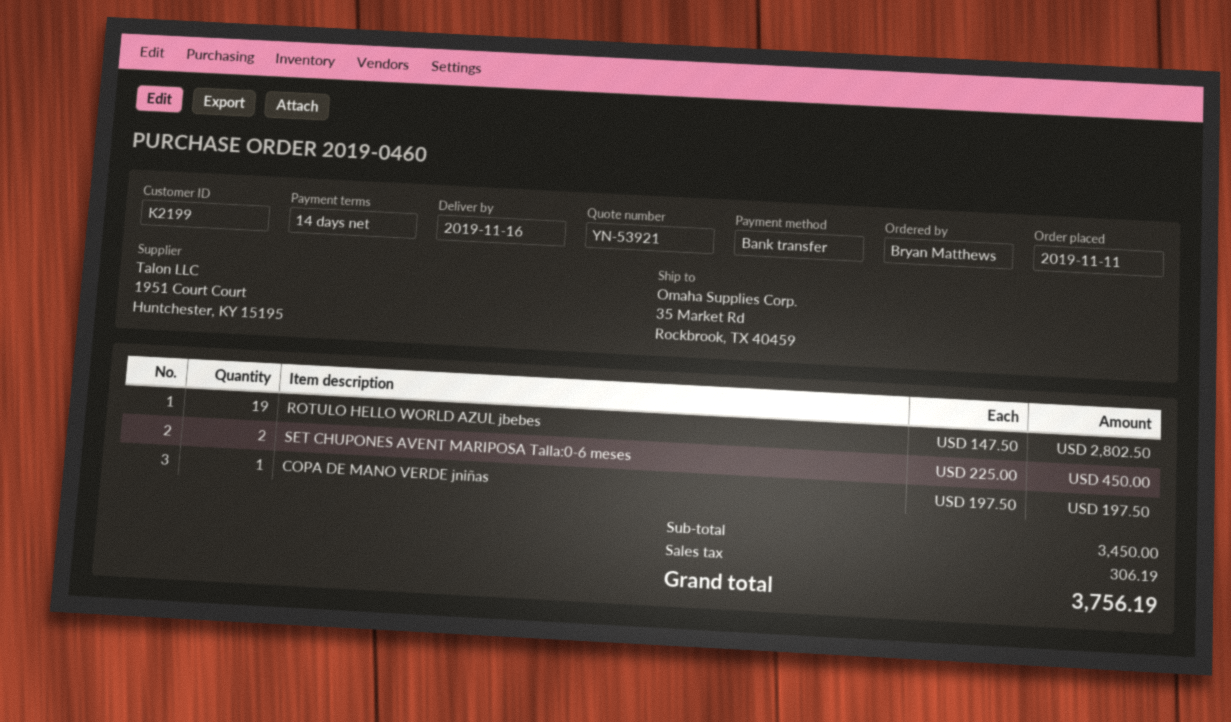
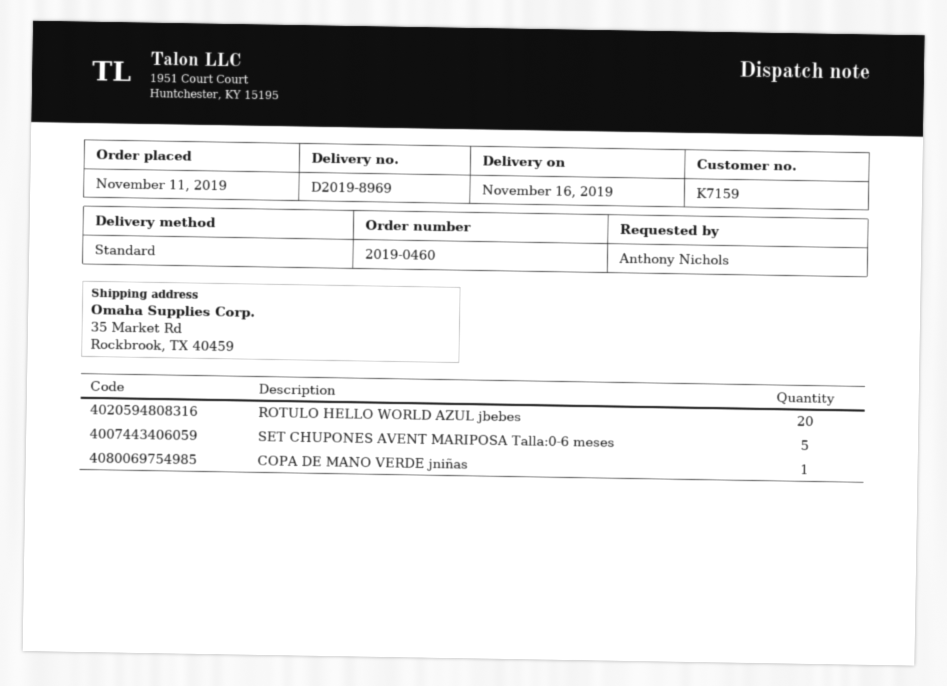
customer number: K2199 -> K7159
ordered by: Bryan Matthews -> Anthony Nichols
ROTULO HELLO WORLD AZUL jbebes: 19 -> 20
SET CHUPONES AVENT MARIPOSA Talla:0-6 meses: 2 -> 5

